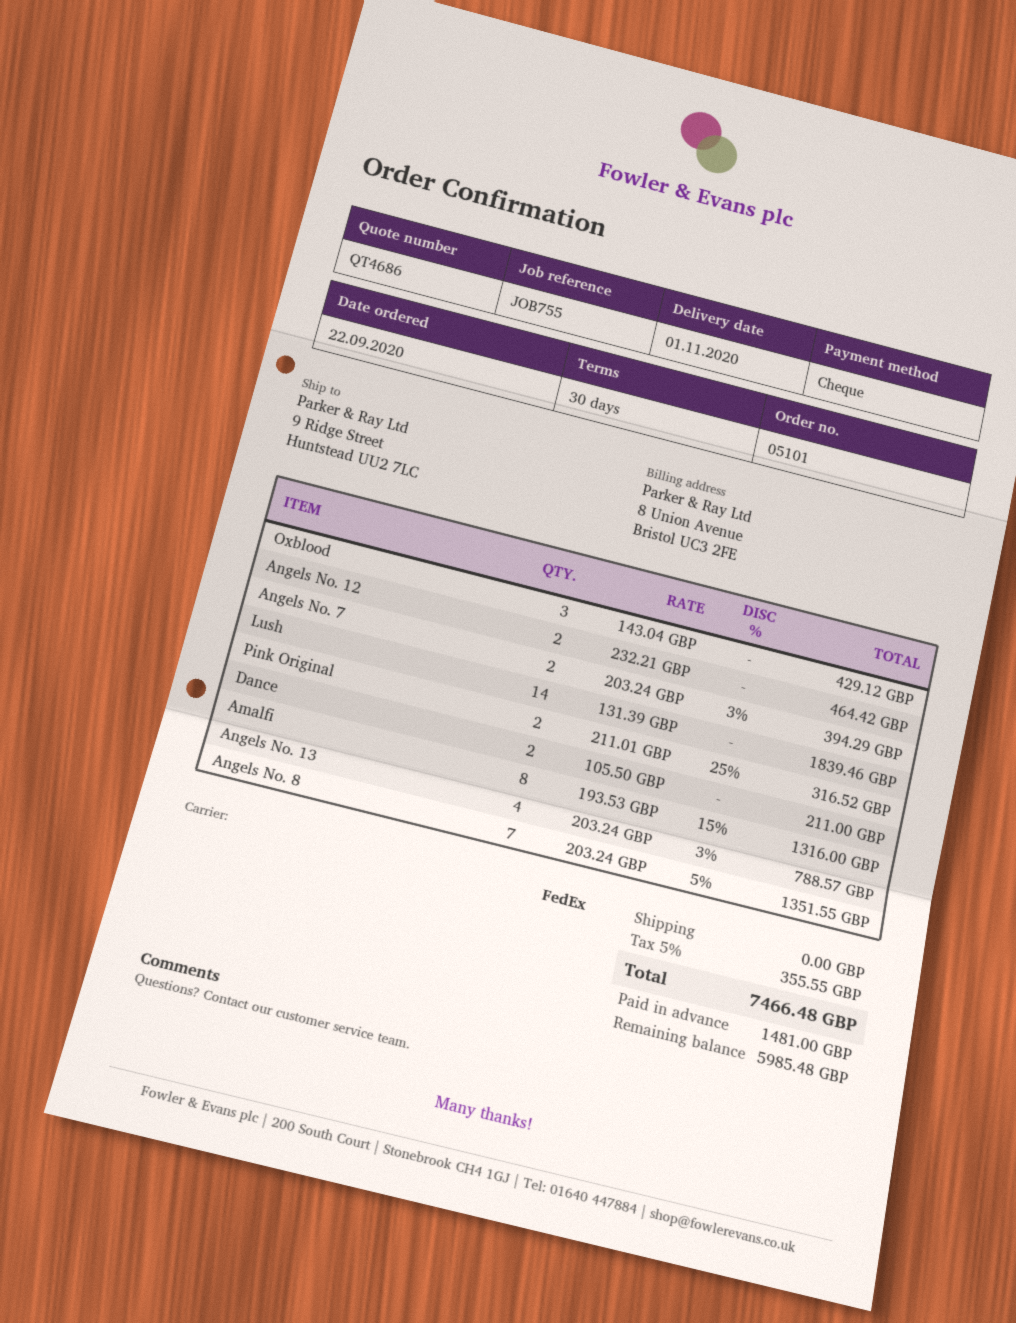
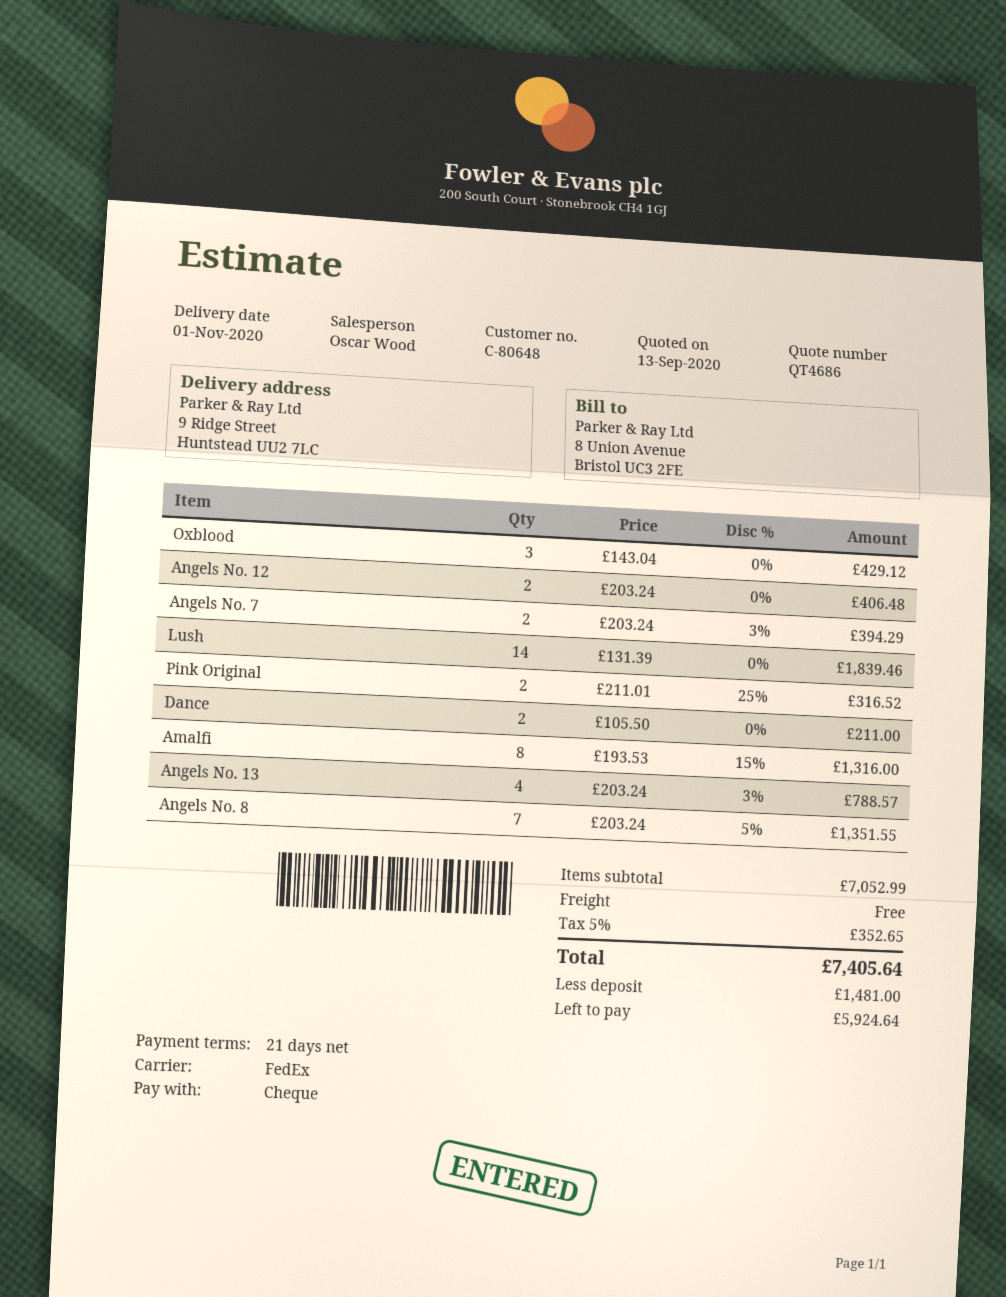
payment terms: 30 days -> 21 days
Angels No. 12: 2 x 232.21 = 464.42 -> 2 x 203.24 = 406.48
tax: 5% = 355.55 -> 5% = 352.65
total: 7466.48 -> 7405.64
balance: 5985.48 -> 5924.64

